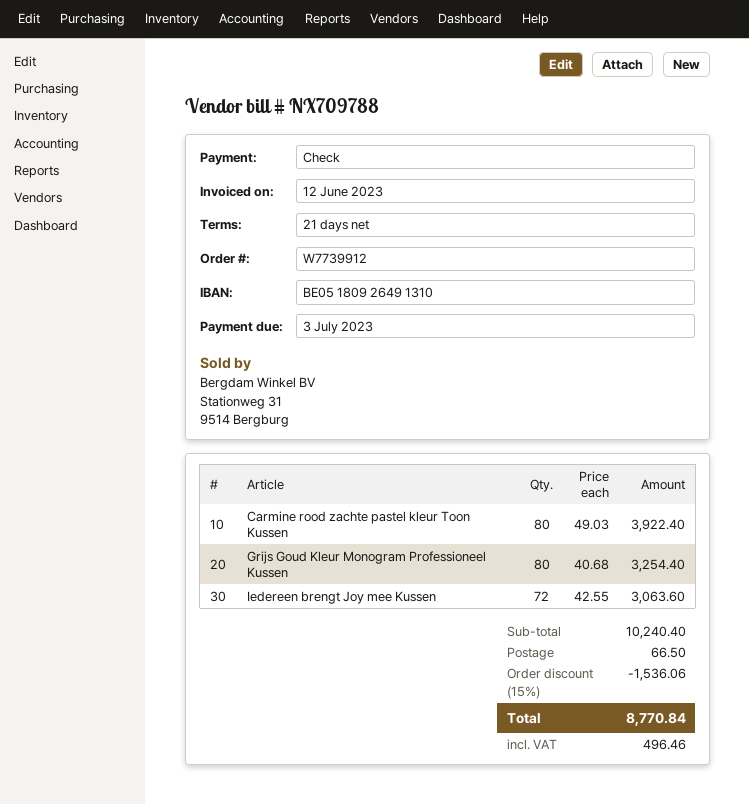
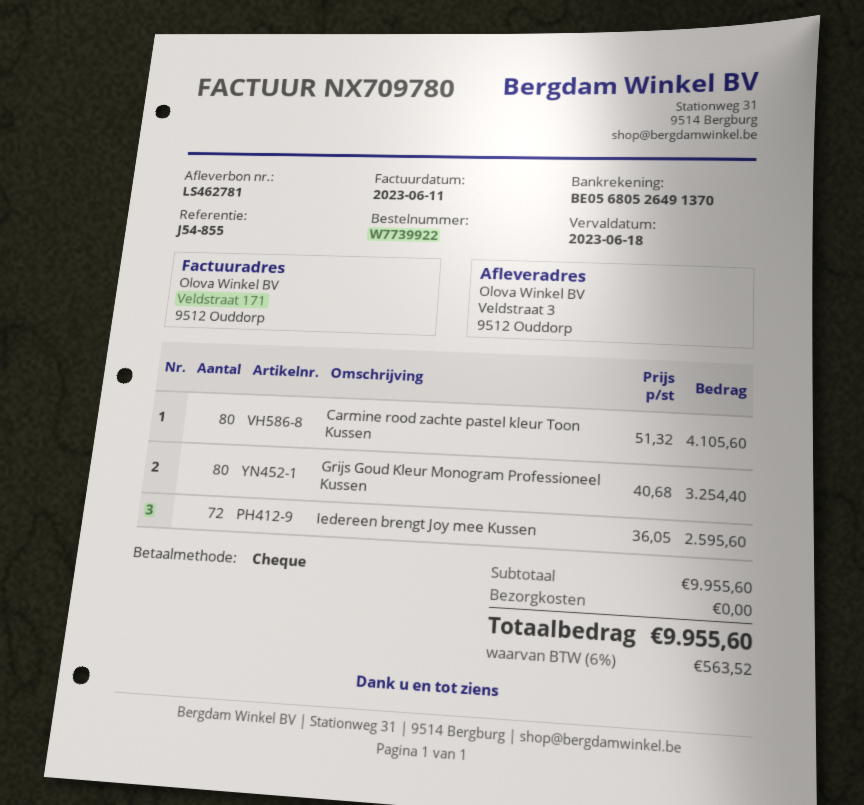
order number: W7739912 -> W7739922
invoice number: NX709788 -> NX709780
invoice date: 2023-06-12 -> 2023-06-11
due date: 2023-07-03 -> 2023-06-18
bank account: BE05180926491310 -> BE05680526491370
Carmine rood zachte pastel kleur Toon Kussen: 80 x 49.03 = 3922.40 -> 80 x 51.32 = 4105.60
Iedereen brengt Joy mee Kussen: 72 x 42.55 = 3063.60 -> 72 x 36.05 = 2595.60
subtotal: 10240.40 -> 9955.60
discount: 15% = 1536.06 -> none
shipping: 66.50 -> 0.00
tax: 496.46 -> 563.52
total: 8770.84 -> 9955.60

